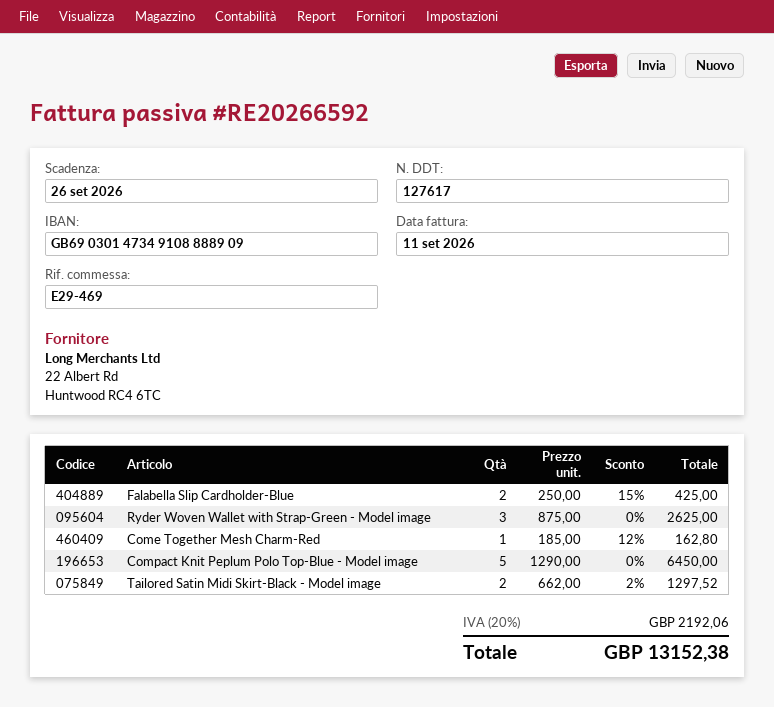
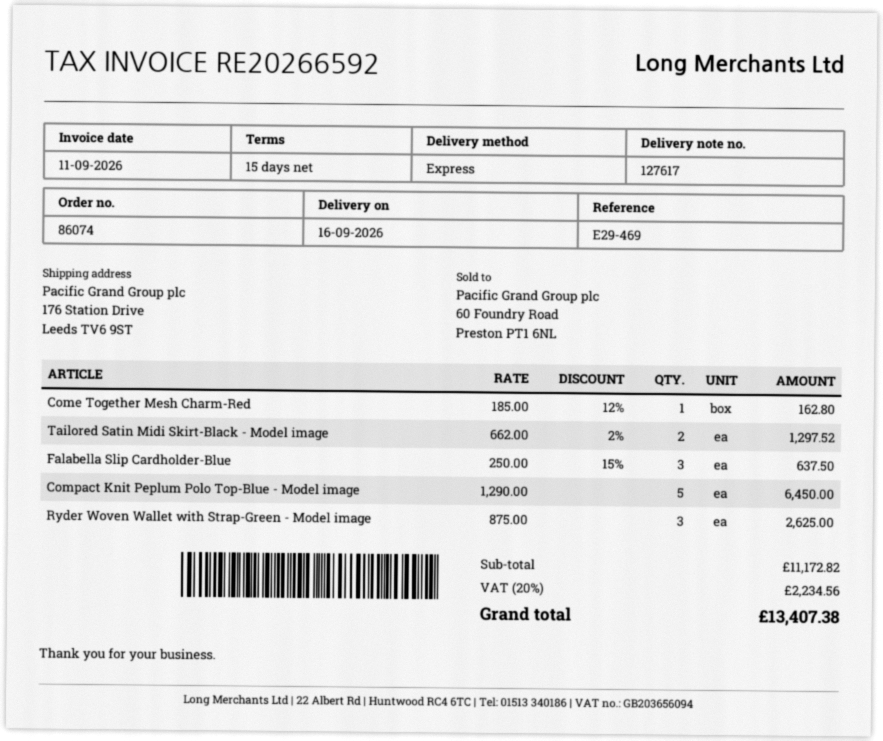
Falabella Slip Cardholder-Blue: 2 x 250.00 - 15% = 425.00 -> 3 x 250.00 - 15% = 637.50
tax: 20% = 2192.06 -> 20% = 2234.56
total: 13152.38 -> 13407.38

